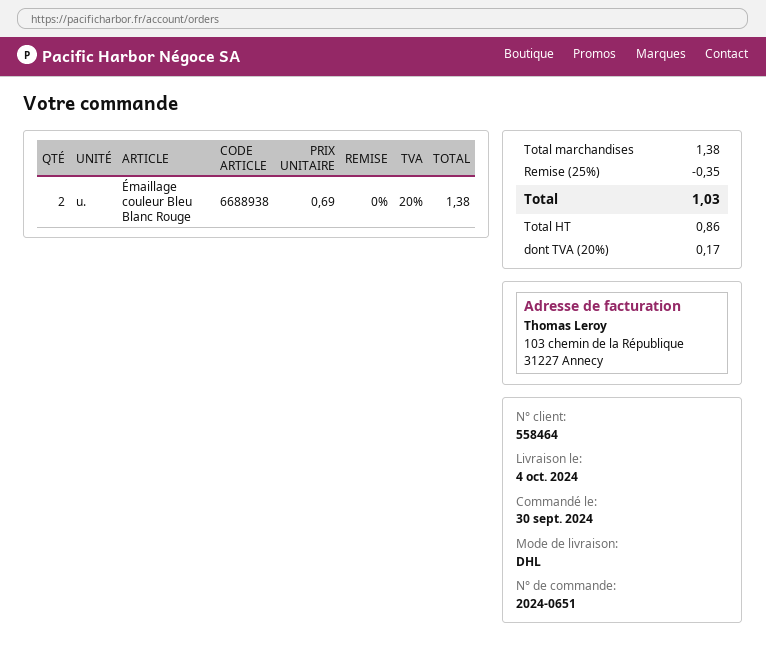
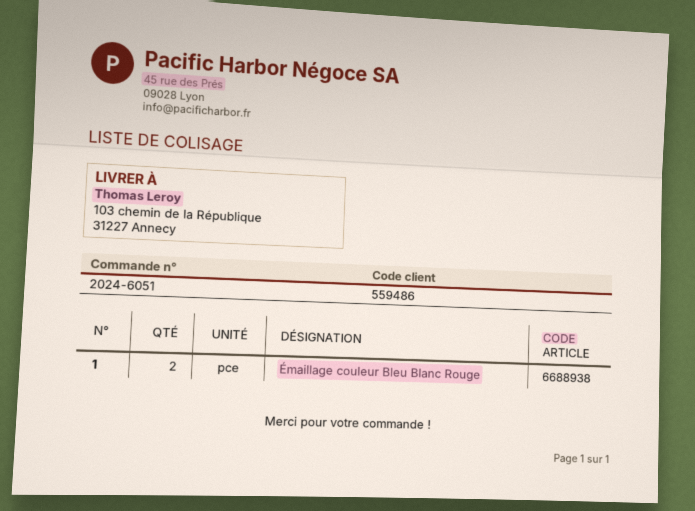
order number: 2024-0651 -> 2024-6051
customer number: 558464 -> 559486

